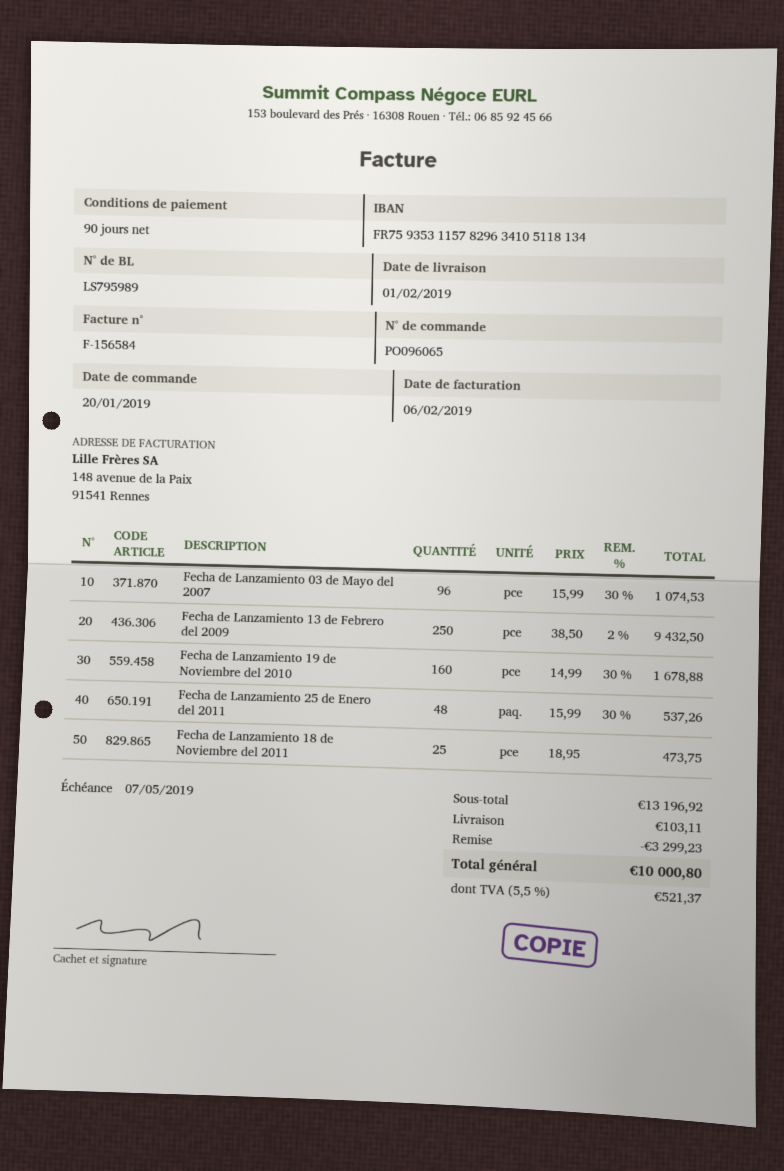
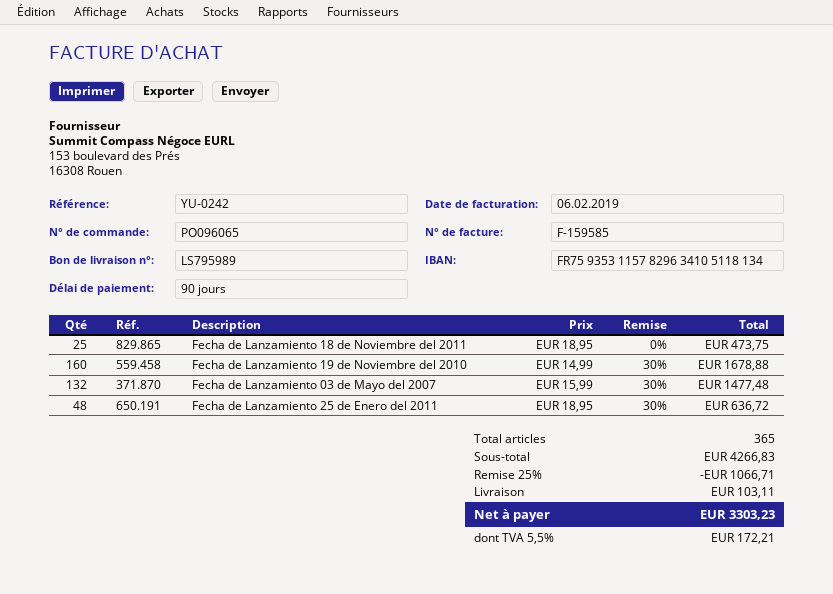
invoice number: F-156584 -> F-159585
Fecha de Lanzamiento 03 de Mayo del 2007: 96 x 15.99 - 30% = 1074.53 -> 132 x 15.99 - 30% = 1477.48
Fecha de Lanzamiento 13 de Febrero del 2009: 250 x 38.50 - 2% = 9432.50 -> none
Fecha de Lanzamiento 25 de Enero del 2011: 48 x 15.99 - 30% = 537.26 -> 48 x 18.95 - 30% = 636.72
subtotal: 13196.92 -> 4266.83
discount: 3299.23 -> 1066.71
tax: 5.5% = 521.37 -> 5.5% = 172.21
total: 10000.80 -> 3303.23

